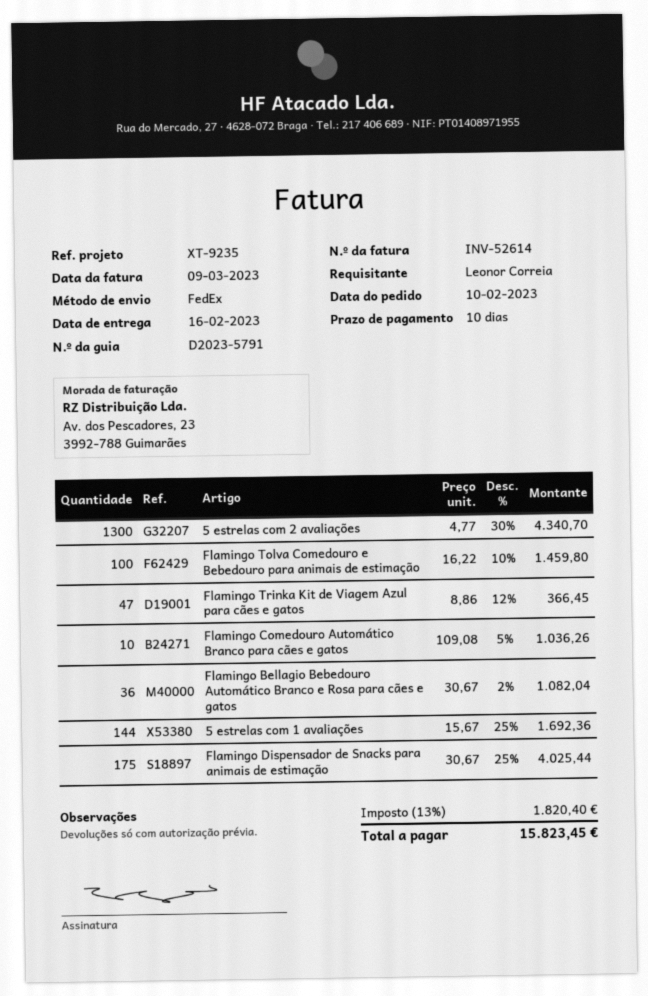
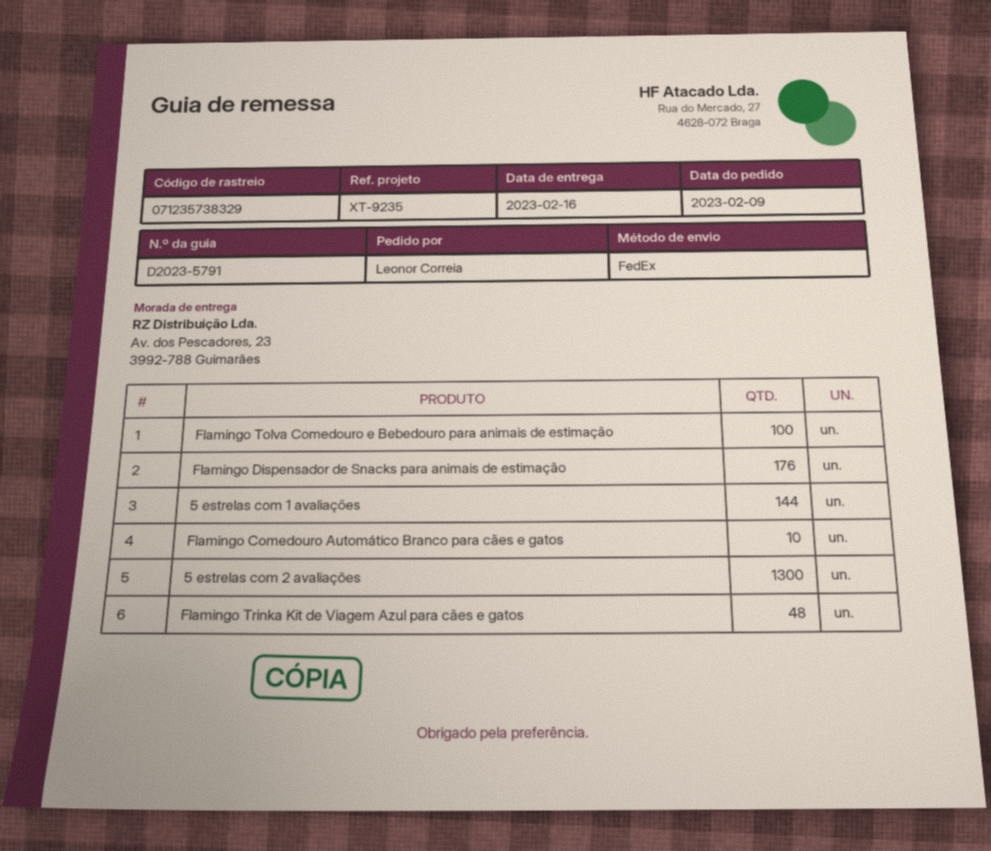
order date: 2023-02-10 -> 2023-02-09
Flamingo Trinka Kit de Viagem Azul para cães e gatos: 47 -> 48
Flamingo Bellagio Bebedouro Automático Branco e Rosa para cães e gatos: 36 -> none
Flamingo Dispensador de Snacks para animais de estimação: 175 -> 176

